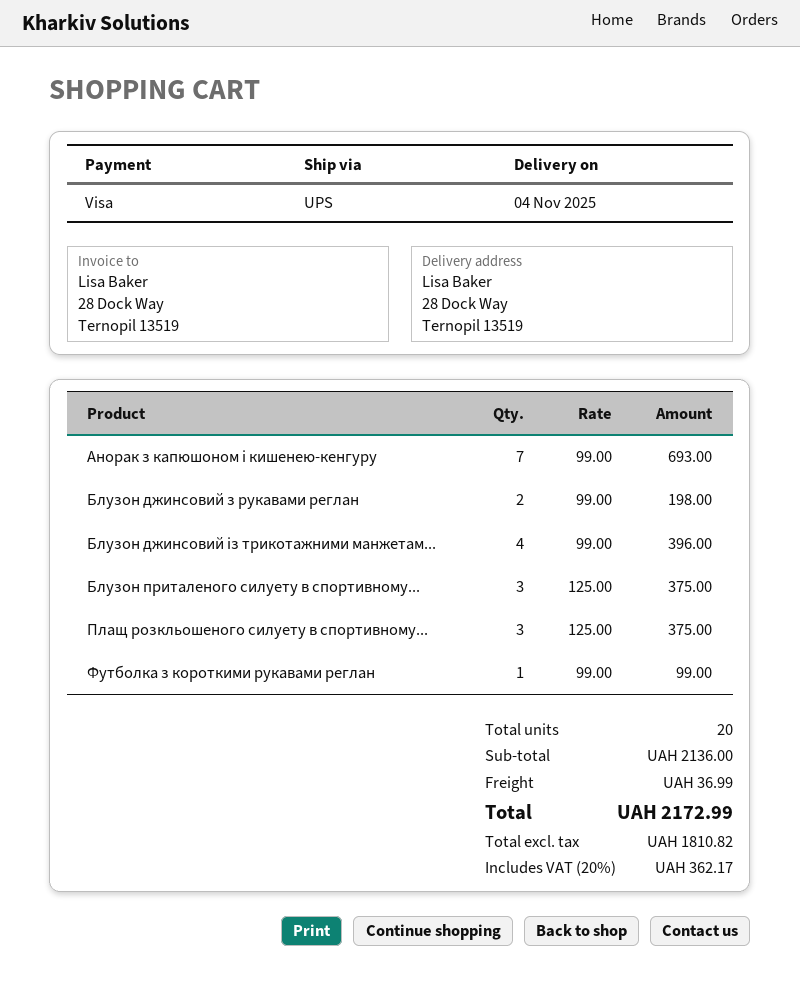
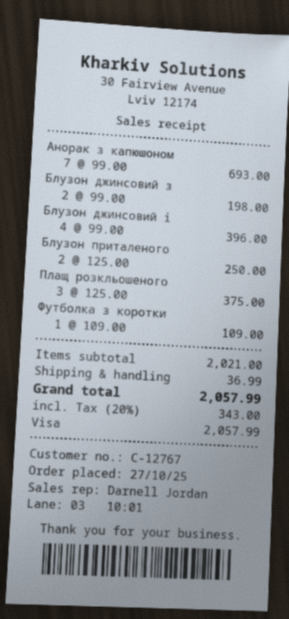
Блузон приталеного силуету в спортивному...: 3 x 125.00 = 375.00 -> 2 x 125.00 = 250.00
Футболка з короткими рукавами реглан: 1 x 99.00 = 99.00 -> 1 x 109.00 = 109.00
subtotal: 2136.00 -> 2021.00
tax: 20% = 362.17 -> 20% = 343.00
total: 2172.99 -> 2057.99

